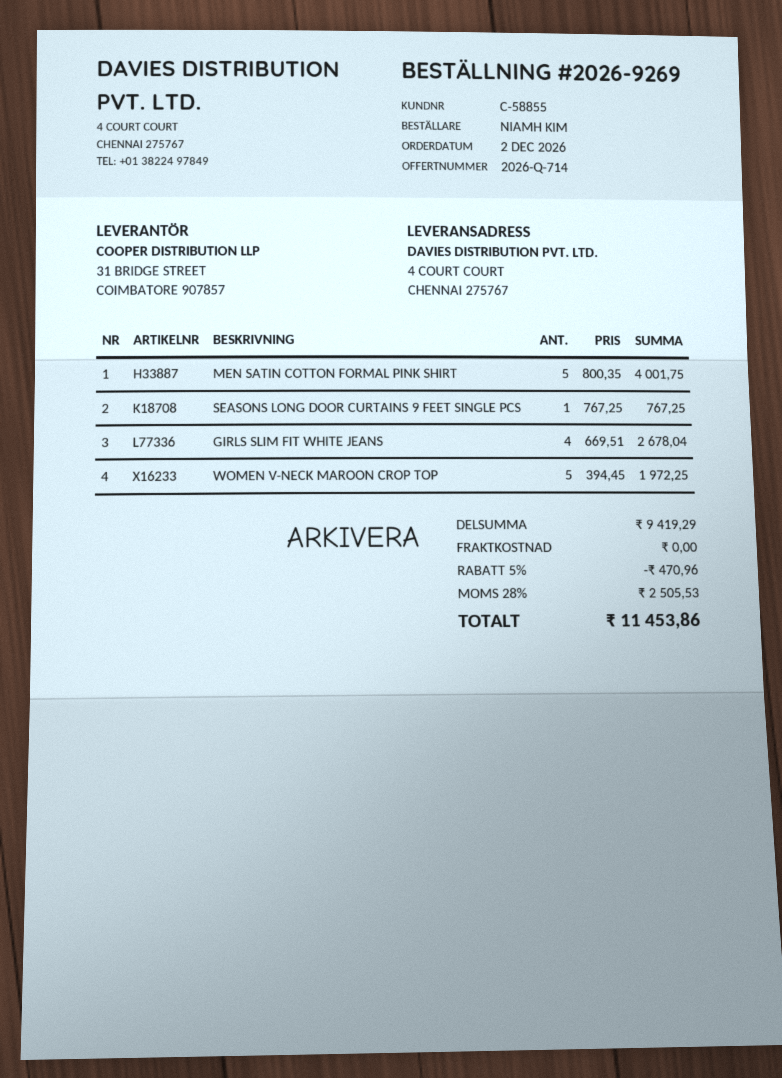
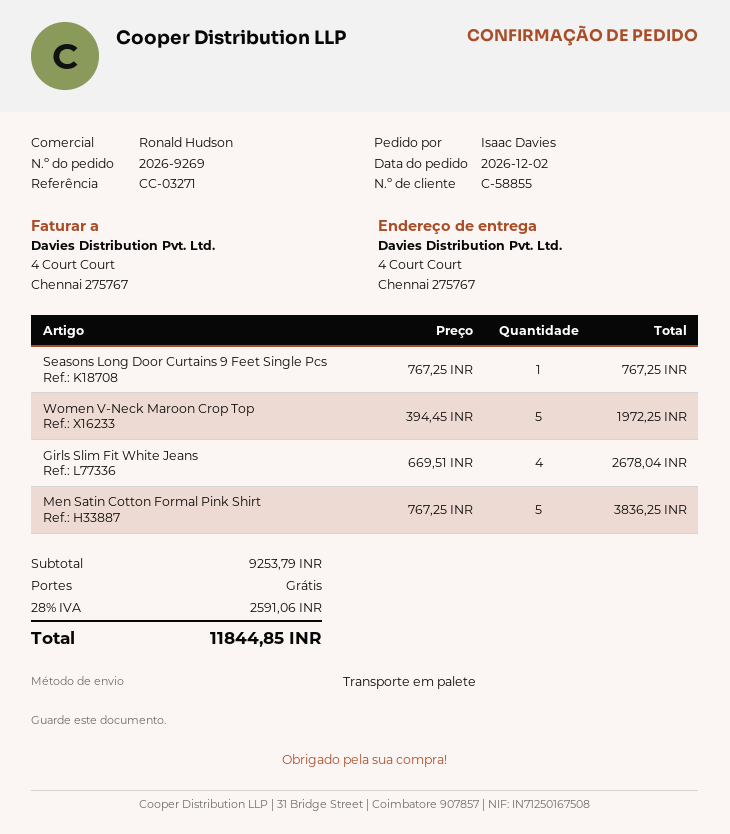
ordered by: NIAMH KIM -> Isaac Davies
MEN SATIN COTTON FORMAL PINK SHIRT: 5 x 800.35 = 4001.75 -> 5 x 767.25 = 3836.25
subtotal: 9419.29 -> 9253.79
discount: 5% = 470.96 -> none
tax: 28% = 2505.53 -> 28% = 2591.06
total: 11453.86 -> 11844.85

